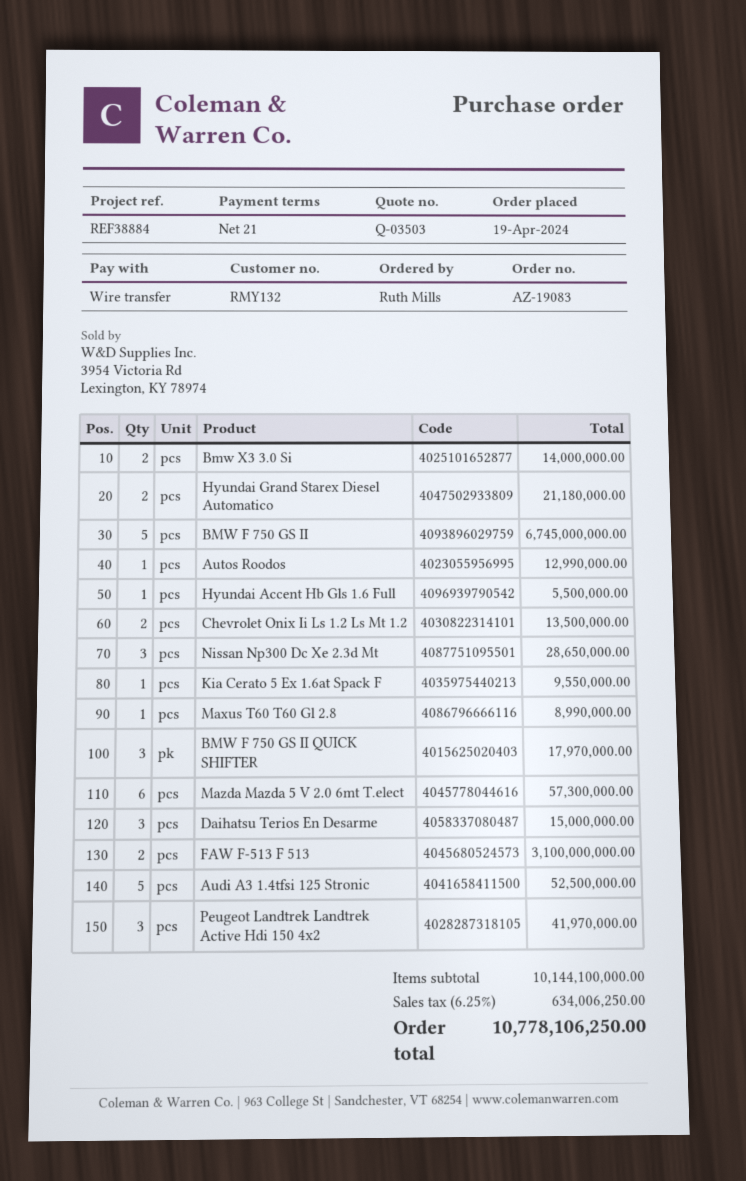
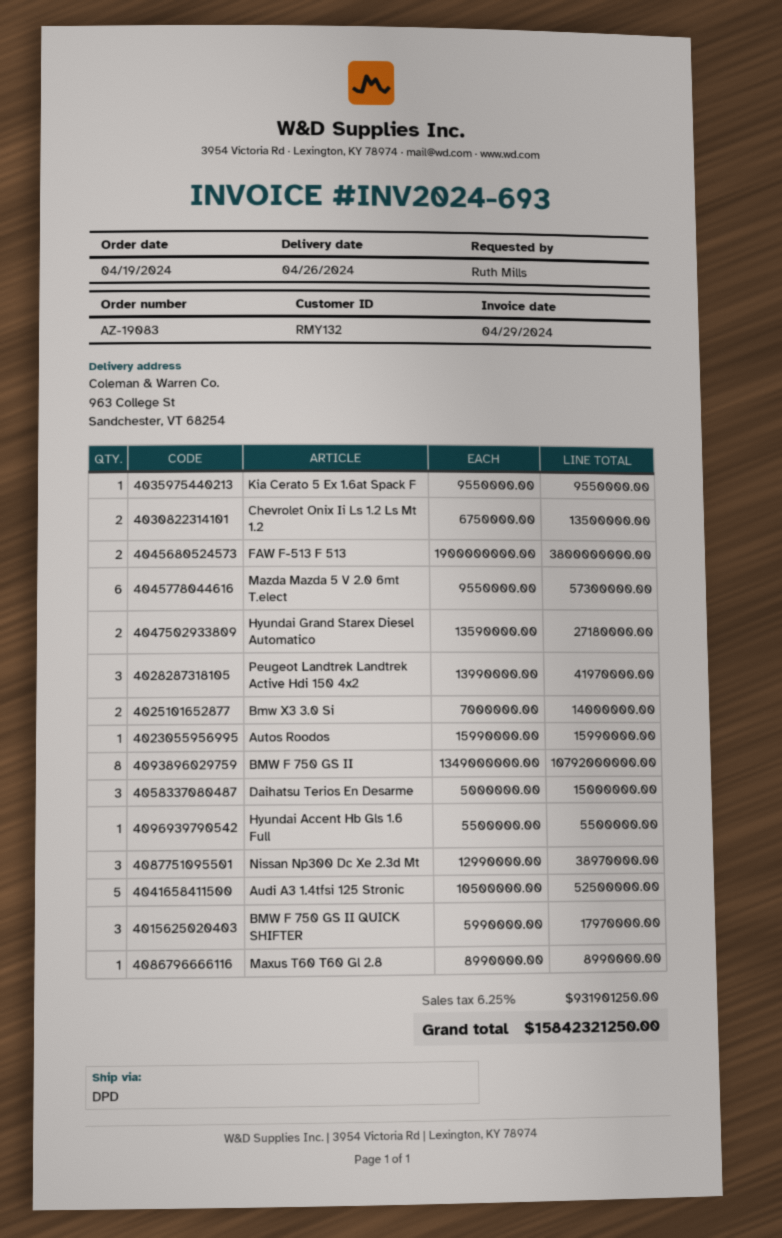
Hyundai Grand Starex Diesel Automatico: 2 for 21180000.00 -> 2 for 27180000.00
BMW F 750 GS II: 5 for 6745000000.00 -> 8 for 10792000000.00
Autos Roodos: 1 for 12990000.00 -> 1 for 15990000.00
Nissan Np300 Dc Xe 2.3d Mt: 3 for 28650000.00 -> 3 for 38970000.00
FAW F-513 F 513: 2 for 3100000000.00 -> 2 for 3800000000.00
tax: 6.25% = 634006250.00 -> 6.25% = 931901250.00
total: 10778106250.00 -> 15842321250.00

